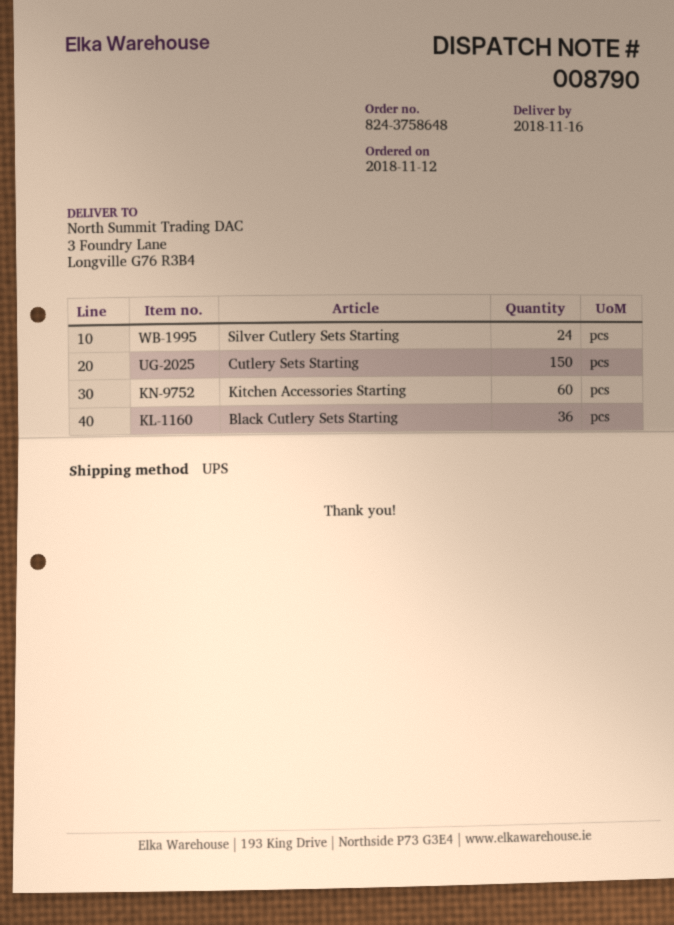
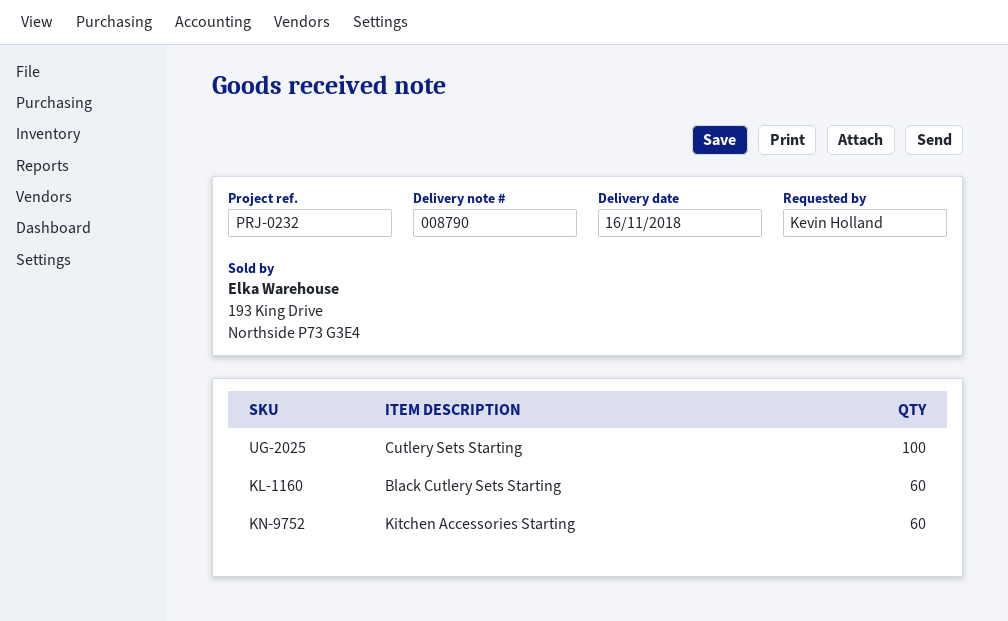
Silver Cutlery Sets Starting: 24 -> none
Cutlery Sets Starting: 150 -> 100
Black Cutlery Sets Starting: 36 -> 60

